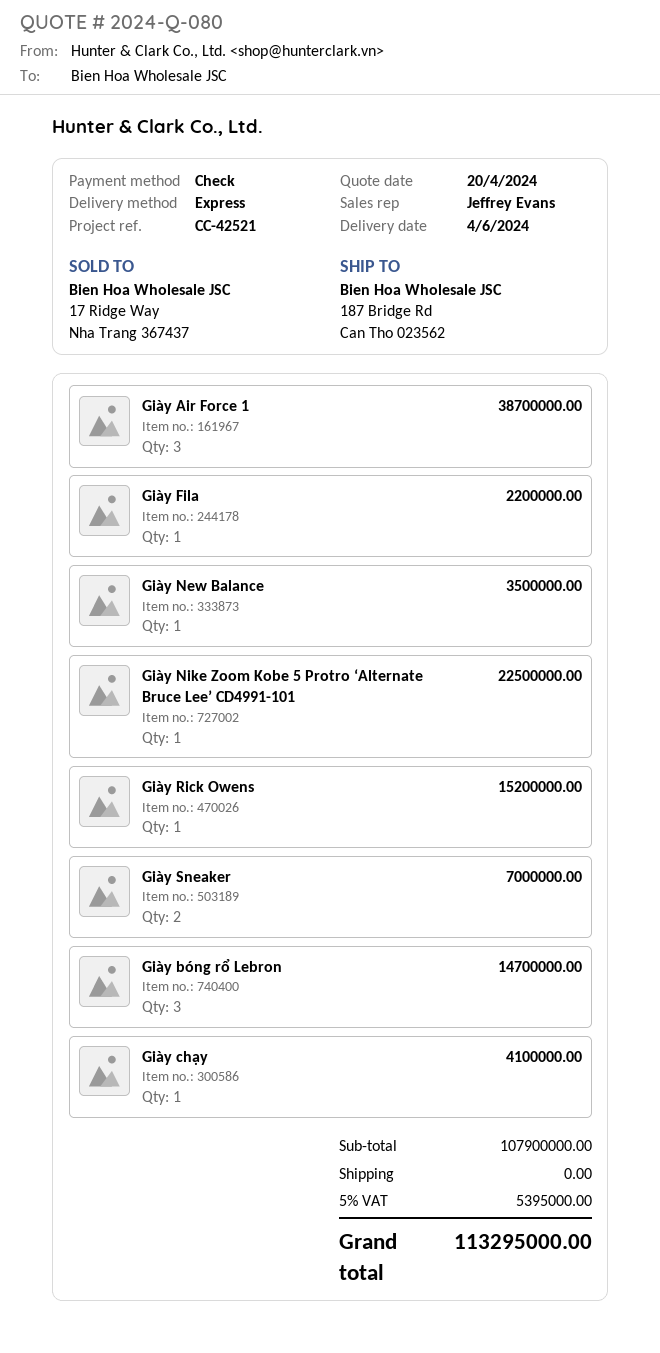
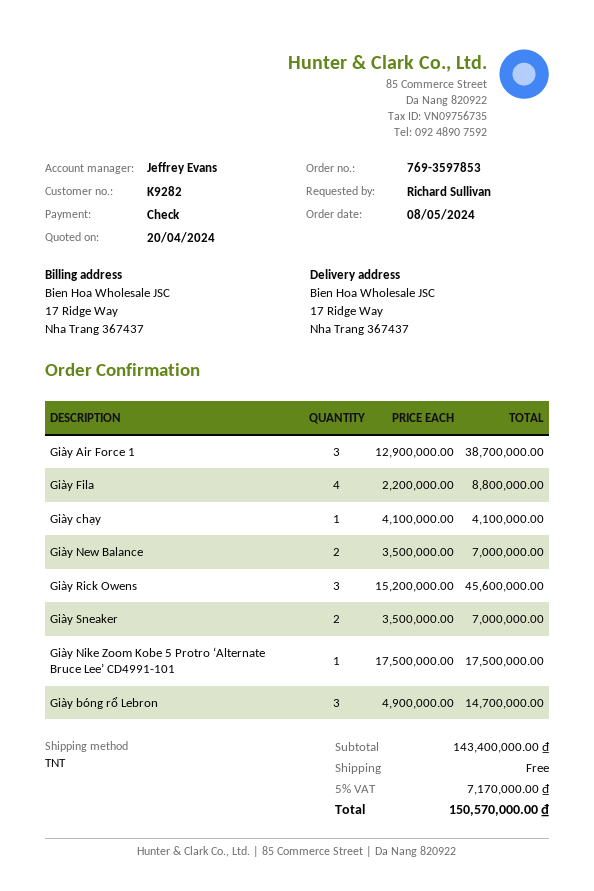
shipping method: express -> TNT
ship to: 187 Bridge Rd, Can Tho 023562 -> 17 Ridge Way, Nha Trang 367437
Giày Fila: 1 for 2200000.00 -> 4 for 8800000.00
Giày New Balance: 1 for 3500000.00 -> 2 for 7000000.00
Giày Nike Zoom Kobe 5 Protro ‘Alternate Bruce Lee’ CD4991-101: 1 for 22500000.00 -> 1 for 17500000.00
Giày Rick Owens: 1 for 15200000.00 -> 3 for 45600000.00
subtotal: 107900000.00 -> 143400000.00
tax: 5% = 5395000.00 -> 5% = 7170000.00
total: 113295000.00 -> 150570000.00

